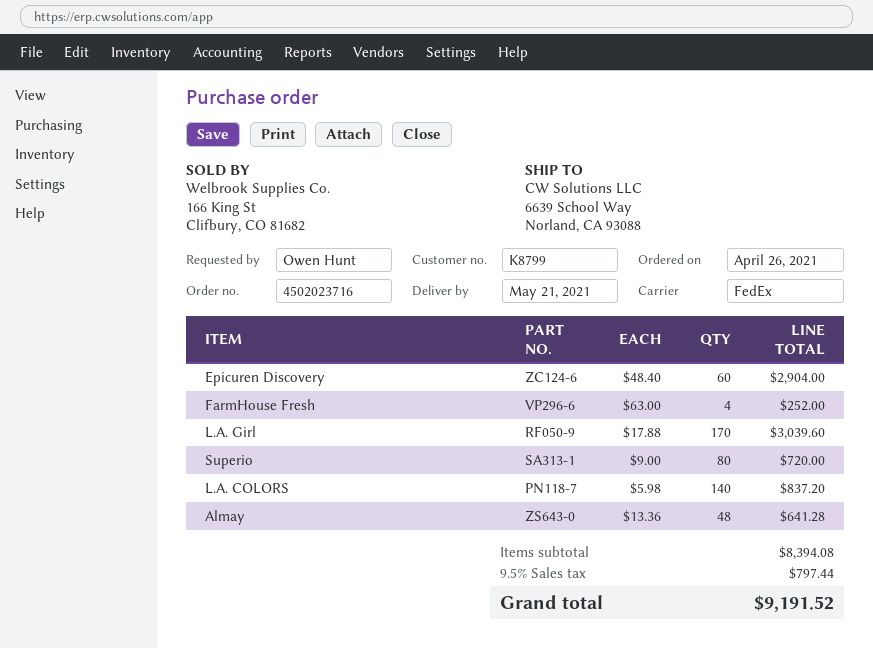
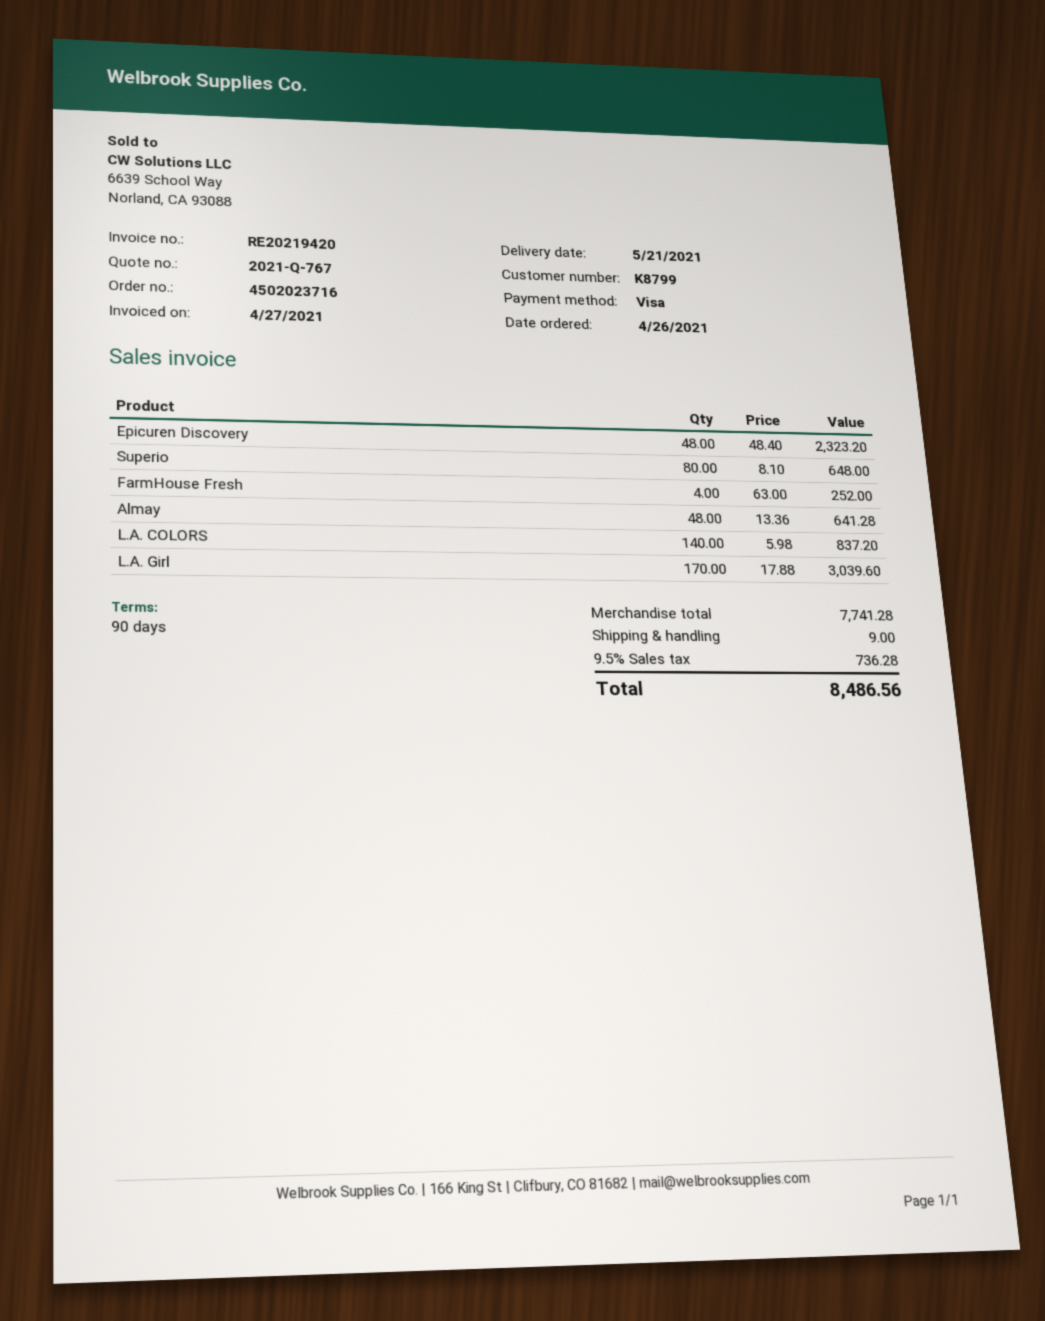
Epicuren Discovery: 60 x 48.40 = 2904.00 -> 48 x 48.40 = 2323.20
Superio: 80 x 9.00 = 720.00 -> 80 x 8.10 = 648.00
subtotal: 8394.08 -> 7741.28
shipping: none -> 9.00
tax: 9.5% = 797.44 -> 9.5% = 736.28
total: 9191.52 -> 8486.56

